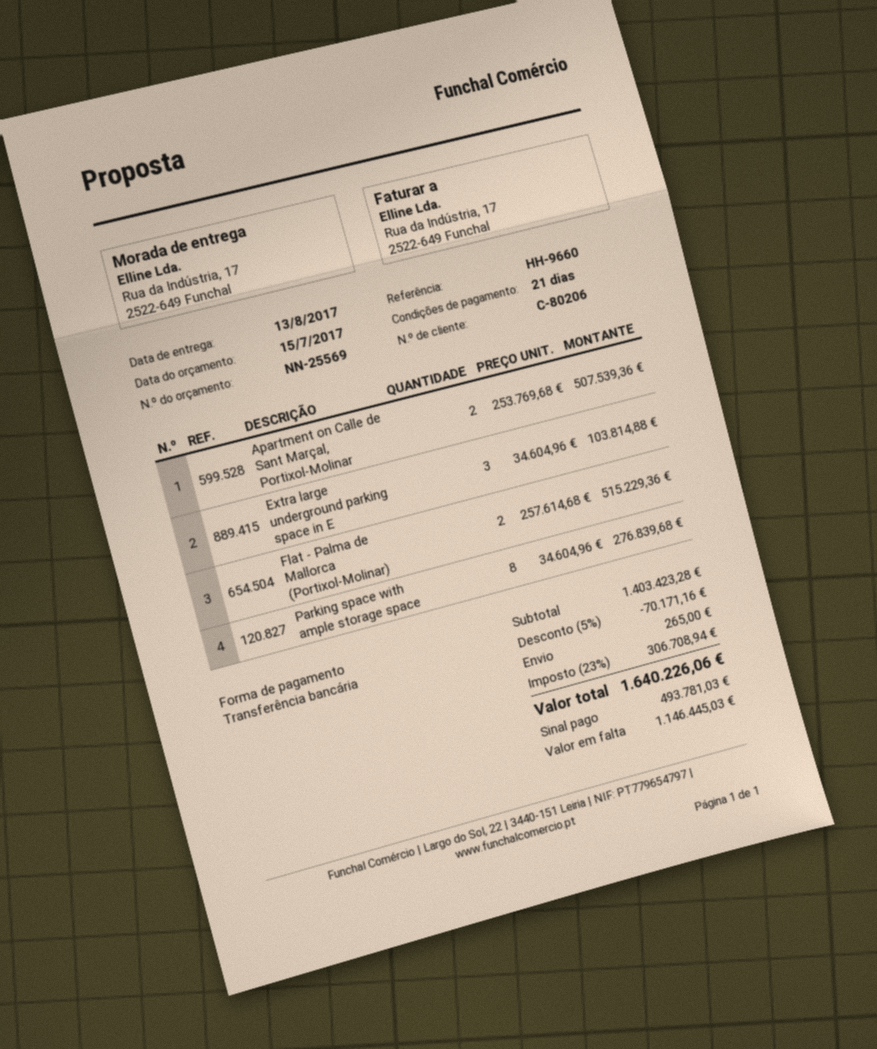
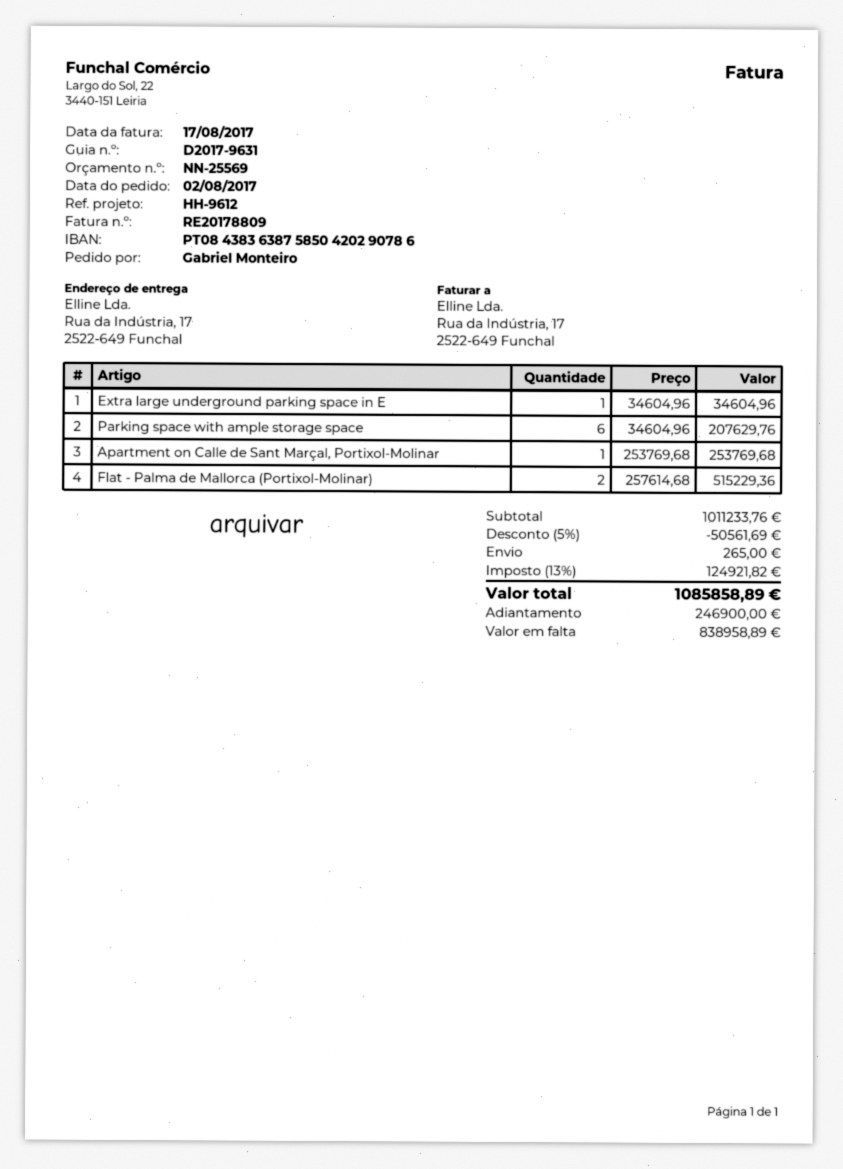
reference: HH-9660 -> HH-9612
Apartment on Calle de Sant Marçal, Portixol-Molinar: 2 x 253769.68 = 507539.36 -> 1 x 253769.68 = 253769.68
Extra large underground parking space in E: 3 x 34604.96 = 103814.88 -> 1 x 34604.96 = 34604.96
Parking space with ample storage space: 8 x 34604.96 = 276839.68 -> 6 x 34604.96 = 207629.76
subtotal: 1403423.28 -> 1011233.76
discount: 5% = 70171.16 -> 5% = 50561.69
tax: 23% = 306708.94 -> 13% = 124921.82
total: 1640226.06 -> 1085858.89
deposit: 493781.03 -> 246900.00
balance: 1146445.03 -> 838958.89

